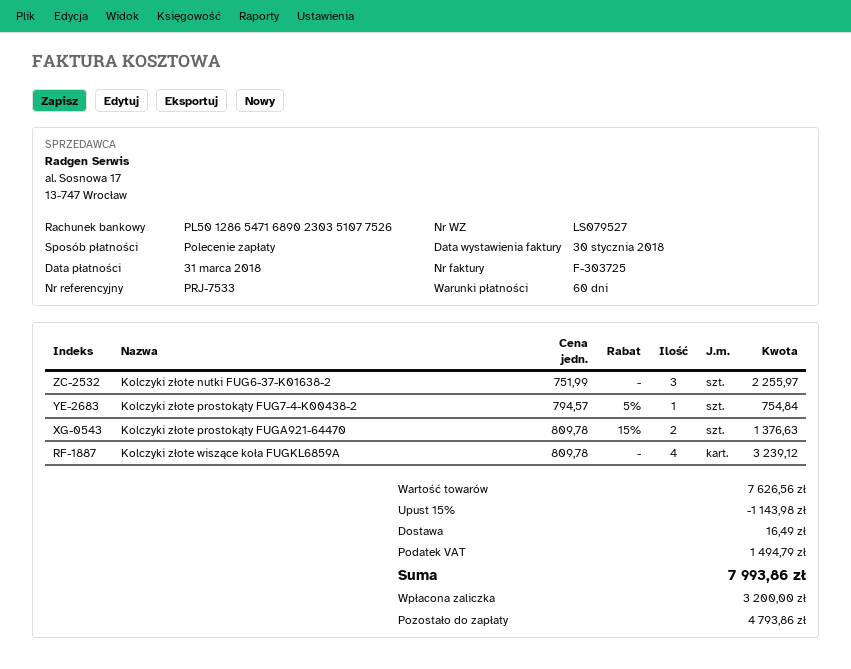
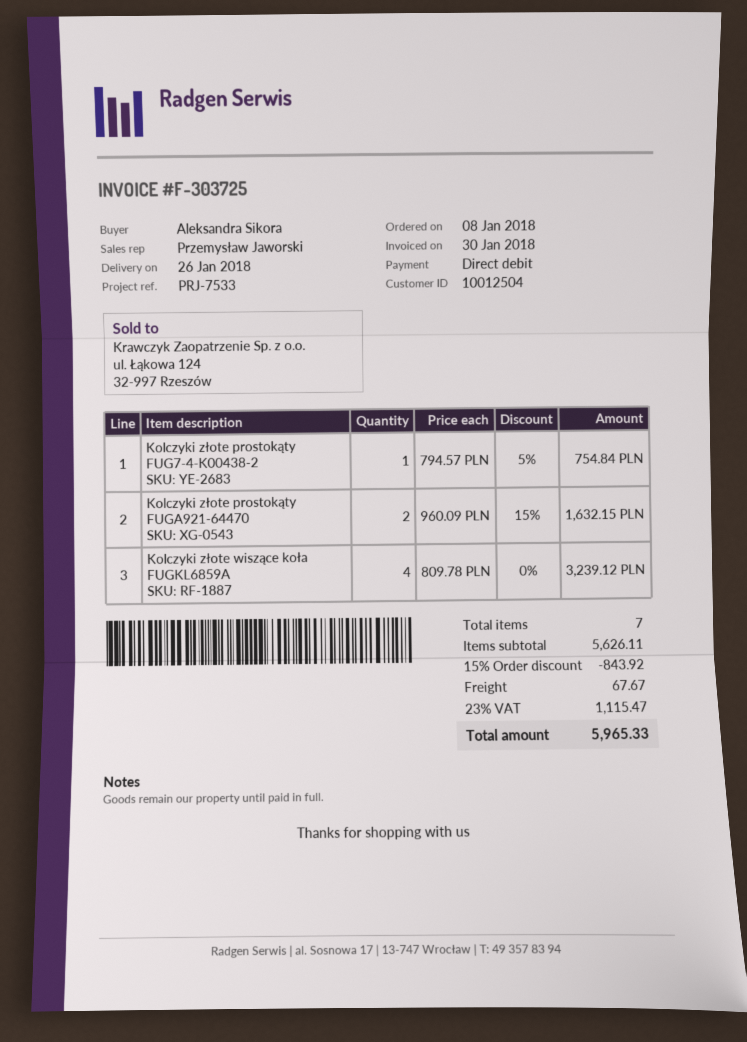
Kolczyki złote nutki FUG6-37-K01638-2: 3 x 751.99 = 2255.97 -> none
Kolczyki złote prostokąty FUGA921-64470: 2 x 809.78 - 15% = 1376.63 -> 2 x 960.09 - 15% = 1632.15
subtotal: 7626.56 -> 5626.11
discount: 15% = 1143.98 -> 15% = 843.92
shipping: 16.49 -> 67.67
tax: 1494.79 -> 1115.47
total: 7993.86 -> 5965.33

